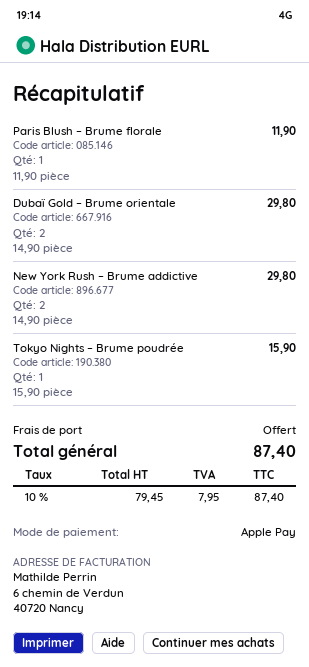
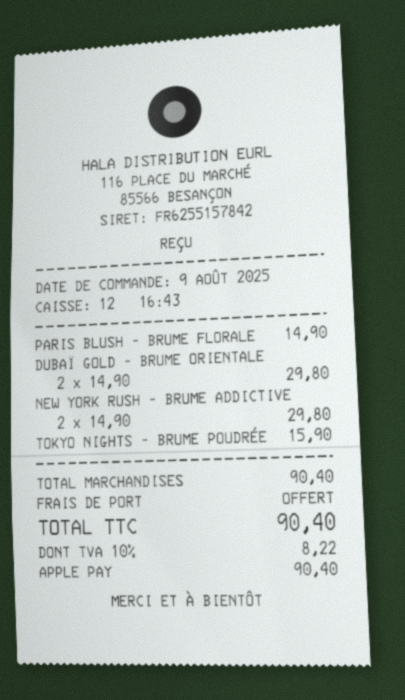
Paris Blush – Brume florale: 1 x 11.90 = 11.90 -> 1 x 14.90 = 14.90
tax: 10% = 7.95 -> 10% = 8.22
total: 87.40 -> 90.40

